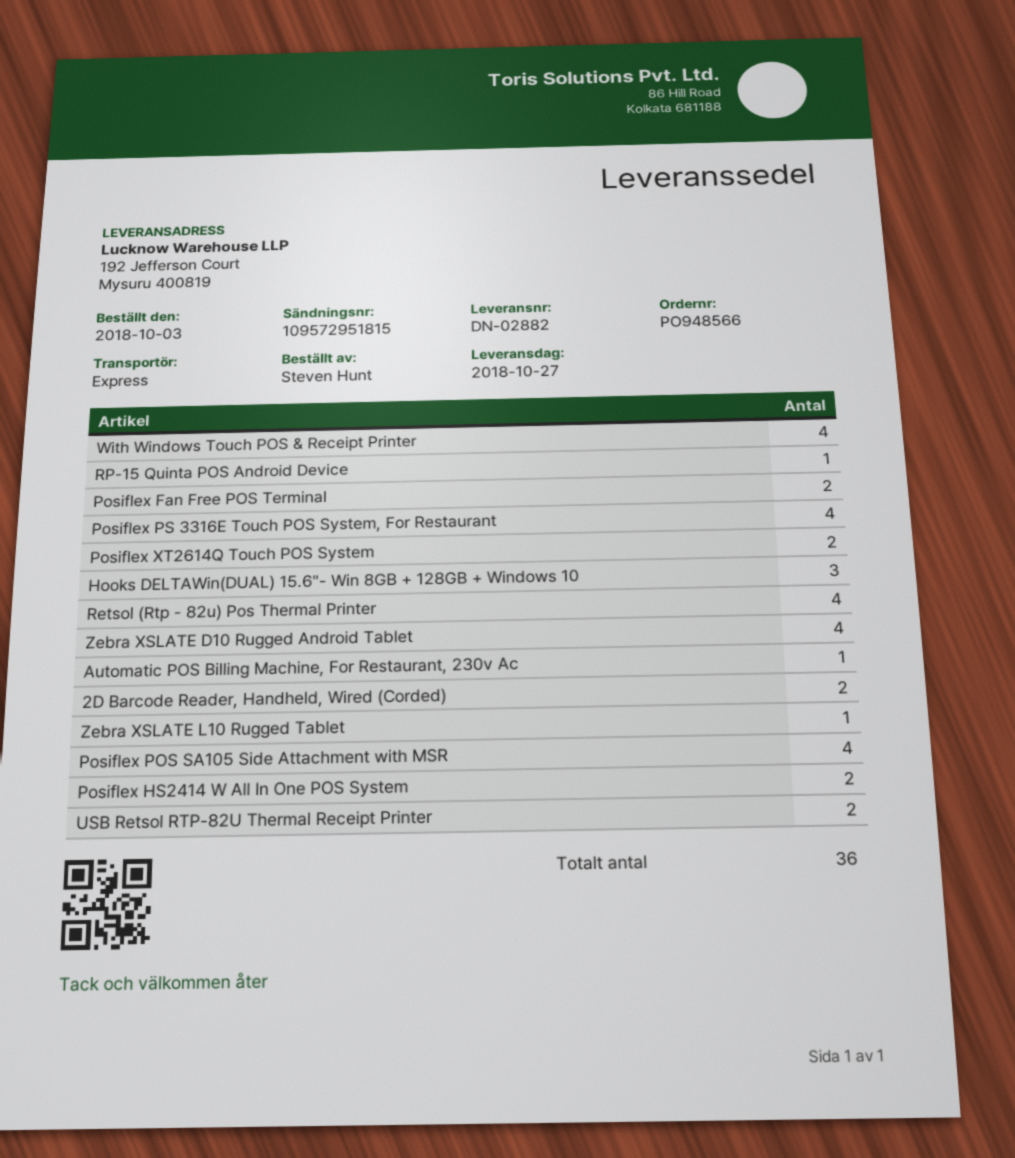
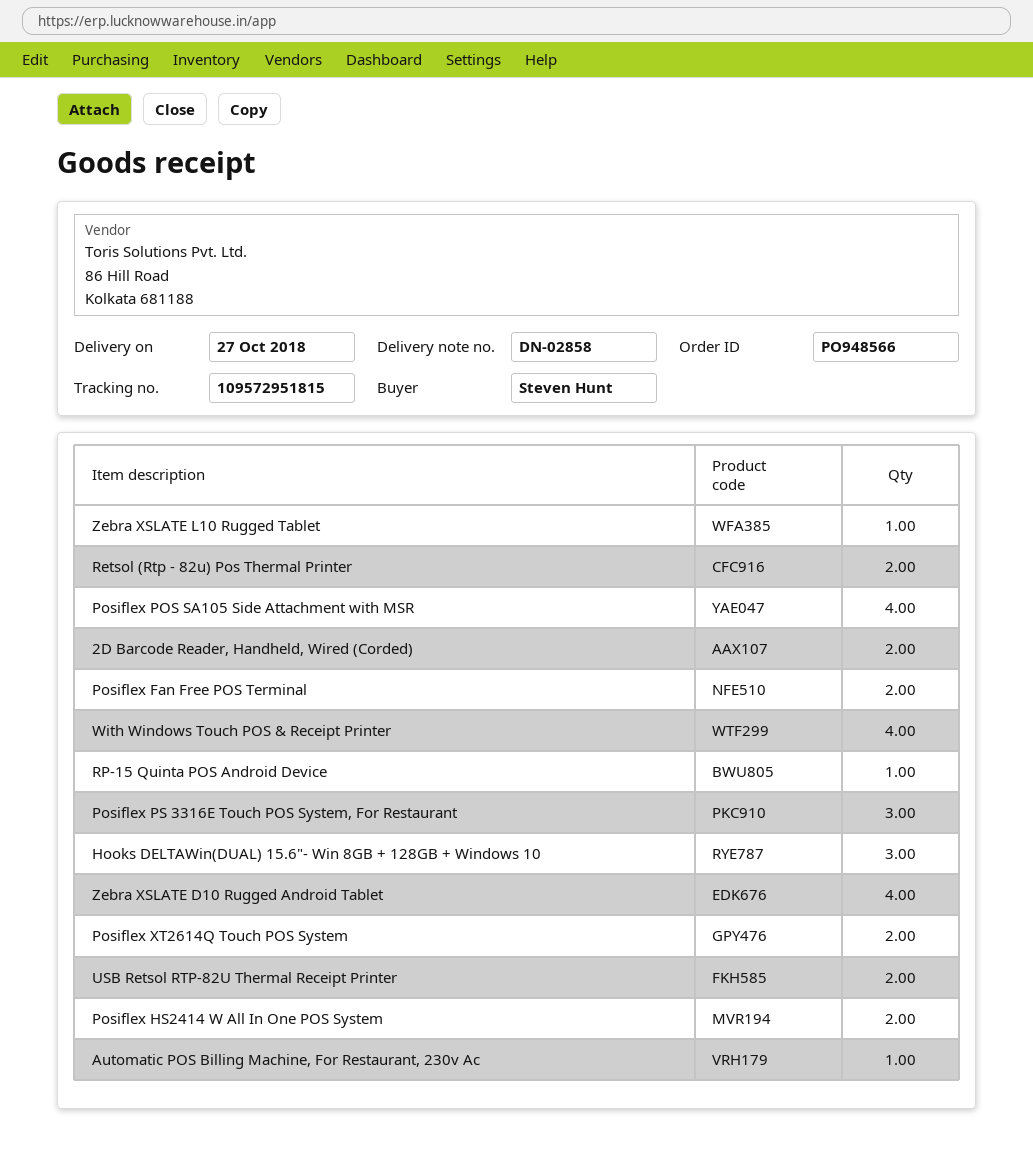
delivery note number: DN-02882 -> DN-02858
Posiflex PS 3316E Touch POS System, For Restaurant: 4 -> 3
Retsol (Rtp - 82u) Pos Thermal Printer: 4 -> 2

